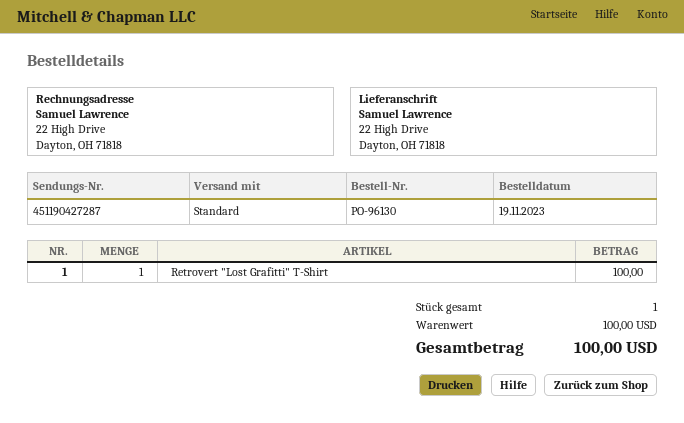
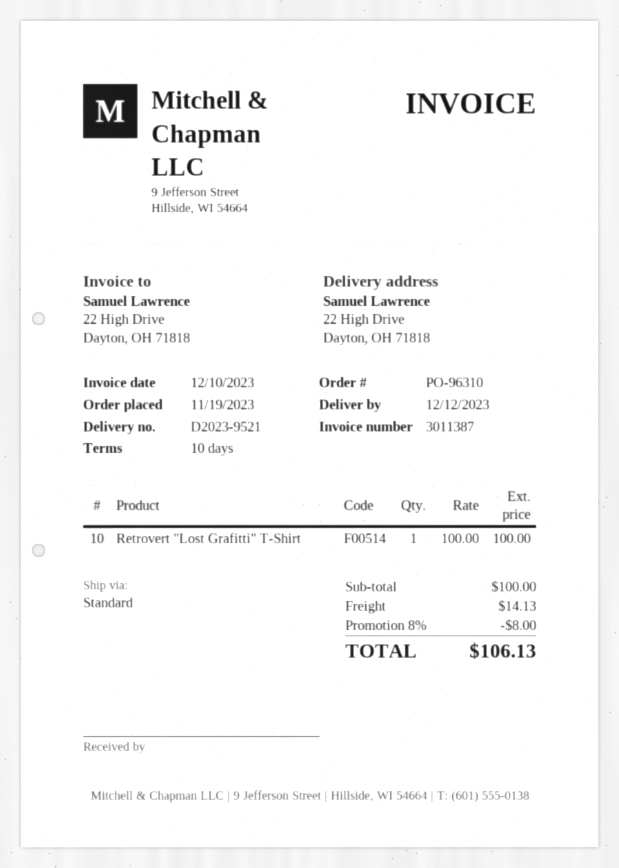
order number: PO-96130 -> PO-96310
discount: none -> 8% = 8.00
shipping: none -> 14.13
total: 100.00 -> 106.13

